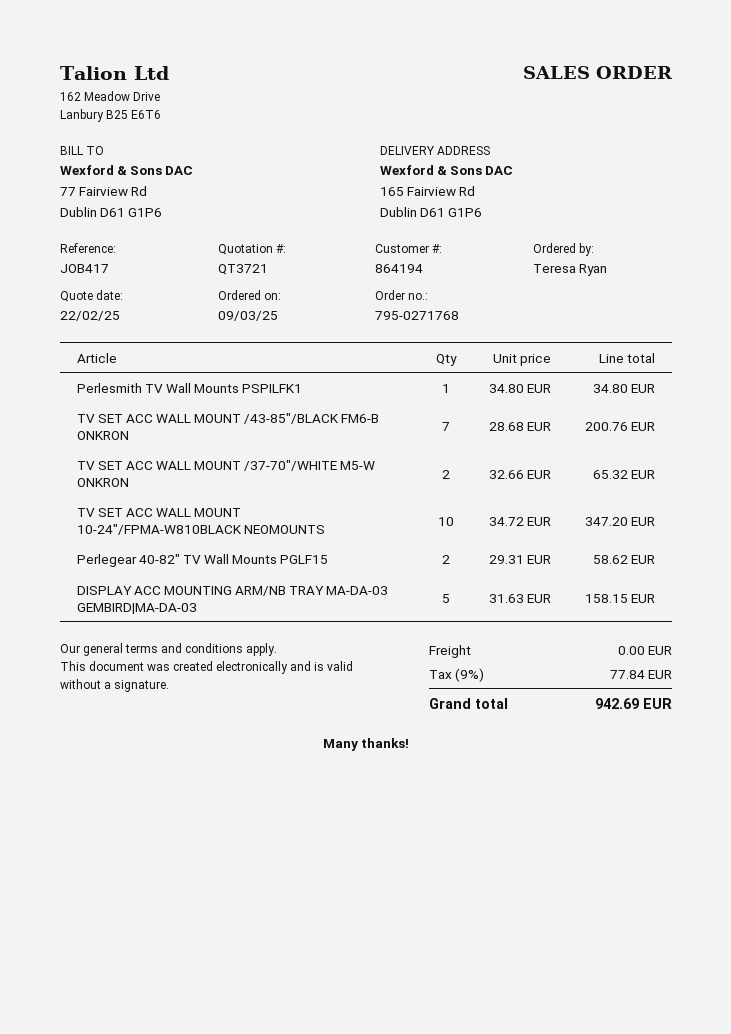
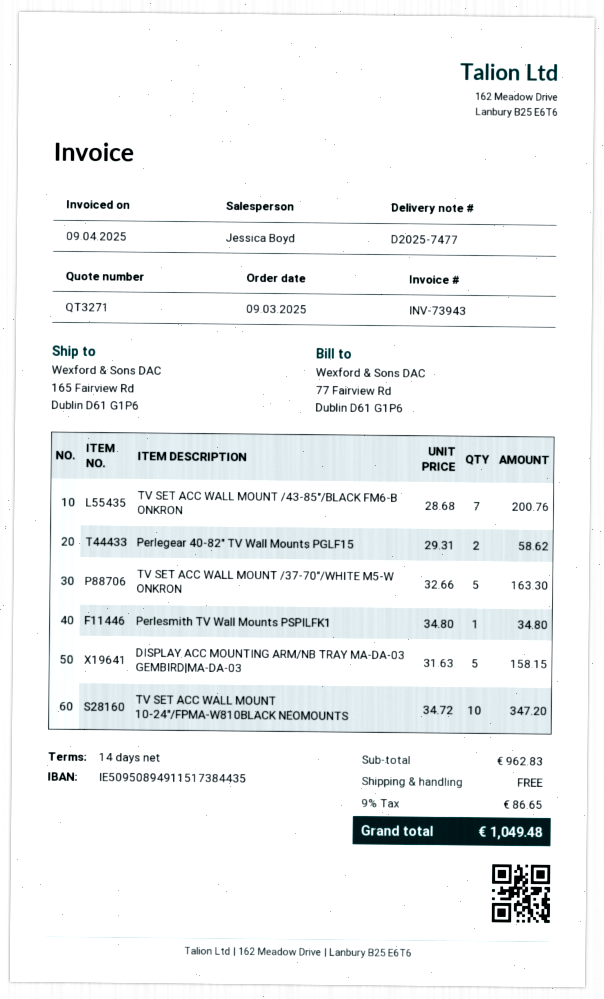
quote number: QT3721 -> QT3271
TV SET ACC WALL MOUNT /37-70″/WHITE M5-W ONKRON: 2 x 32.66 = 65.32 -> 5 x 32.66 = 163.30
tax: 9% = 77.84 -> 9% = 86.65
total: 942.69 -> 1049.48

